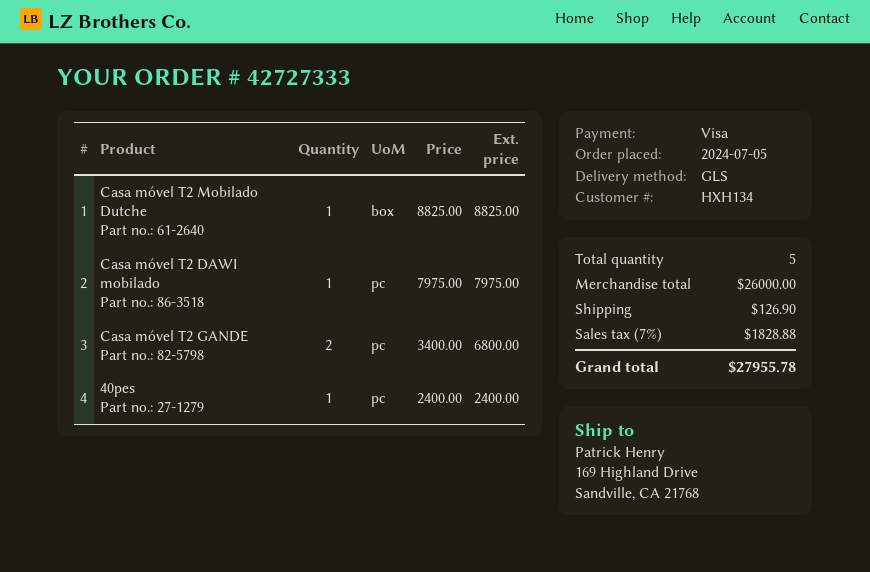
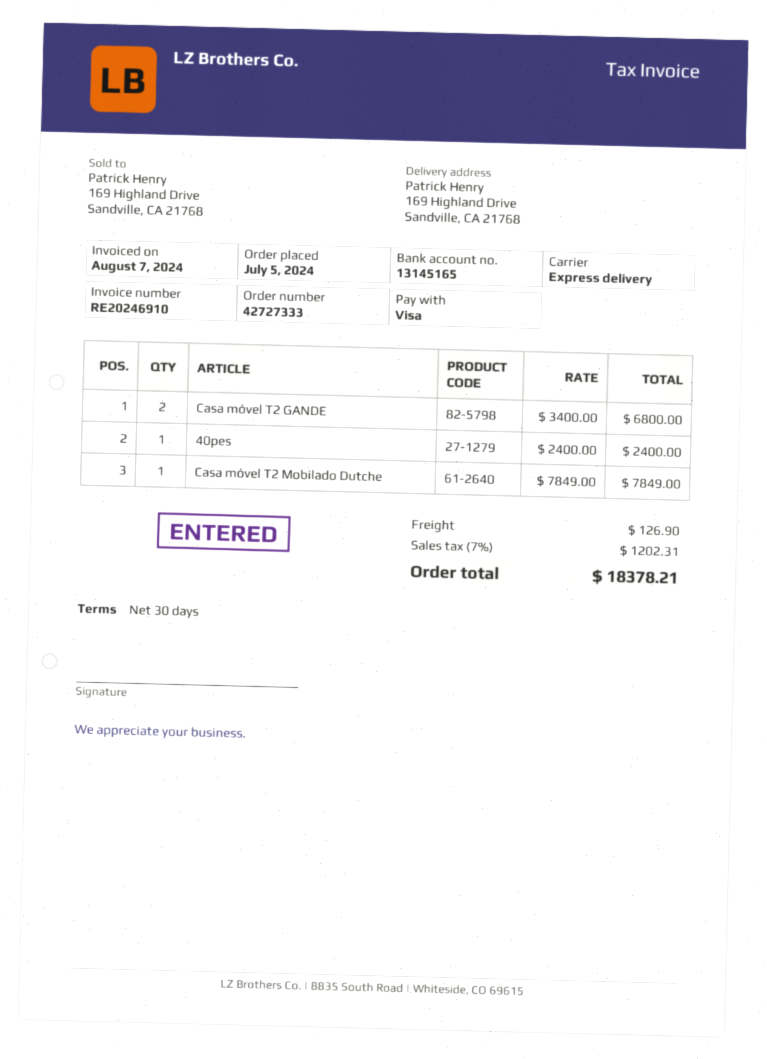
shipping method: GLS -> express
Casa móvel T2 Mobilado Dutche: 1 x 8825.00 = 8825.00 -> 1 x 7849.00 = 7849.00
Casa móvel T2 DAWI mobilado: 1 x 7975.00 = 7975.00 -> none
tax: 7% = 1828.88 -> 7% = 1202.31
total: 27955.78 -> 18378.21

